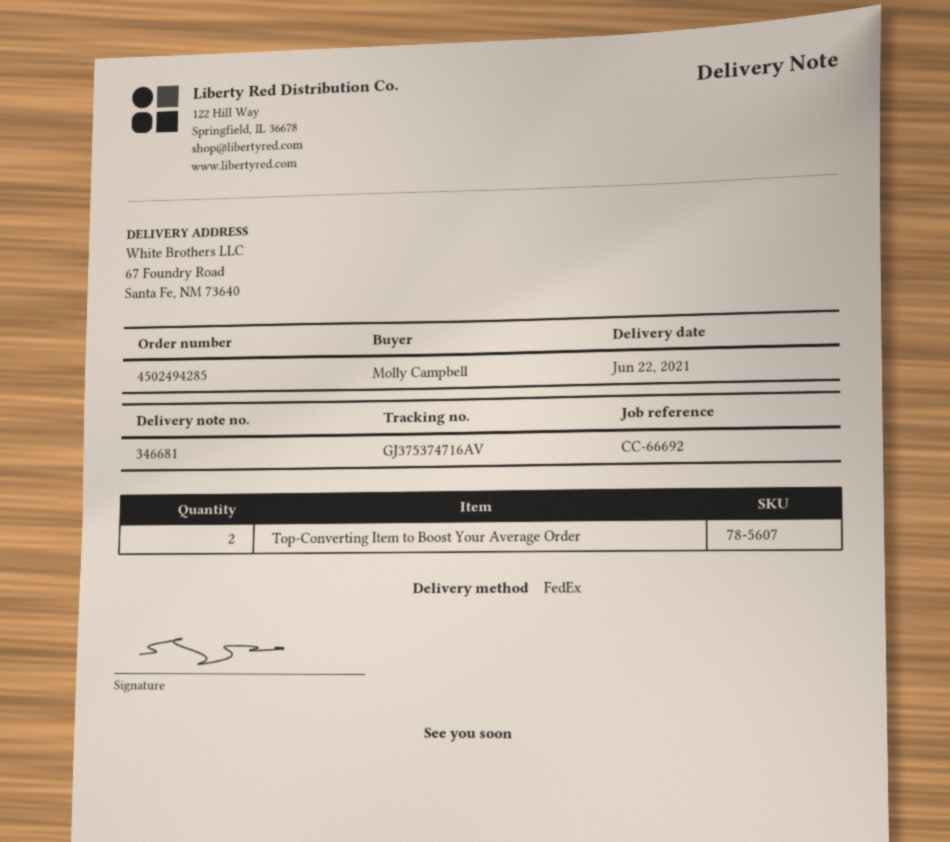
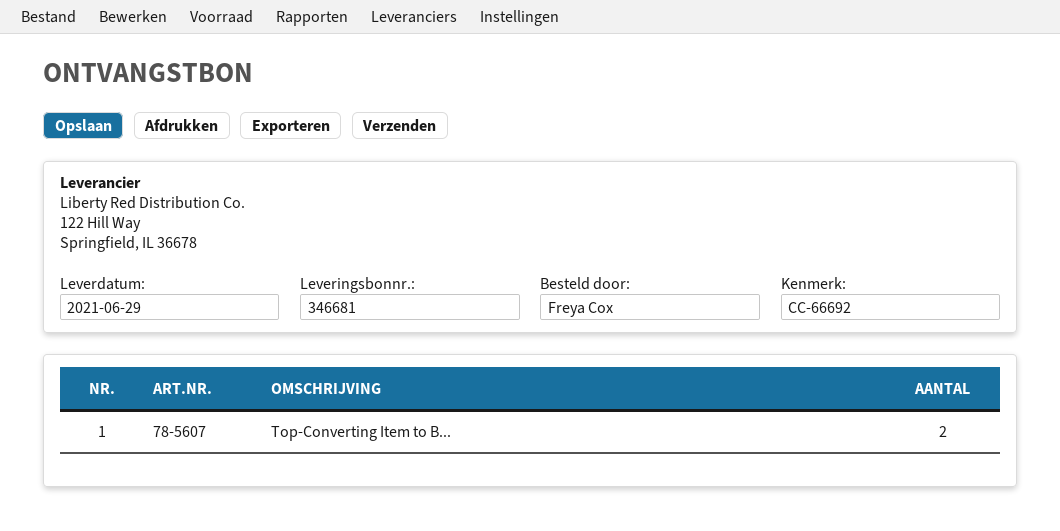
delivery date: 2021-06-22 -> 2021-06-29
ordered by: Molly Campbell -> Freya Cox

